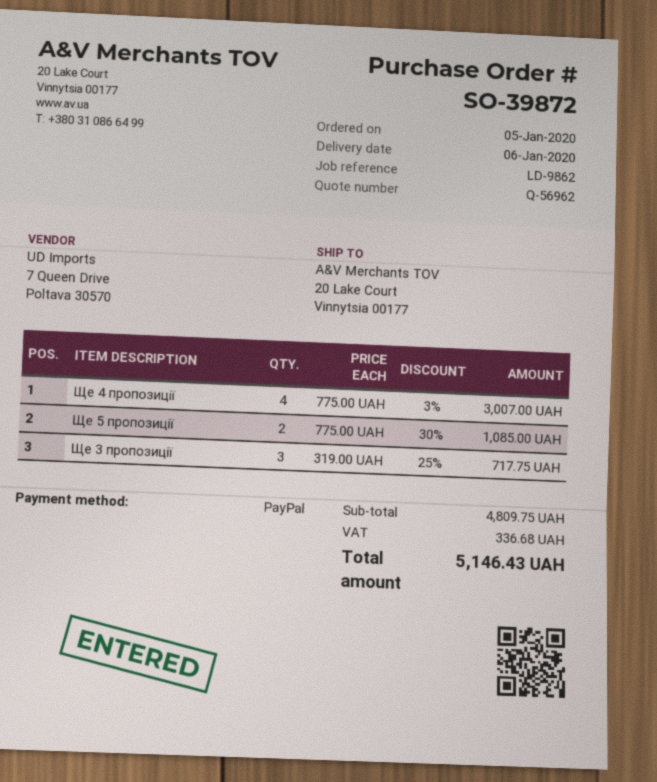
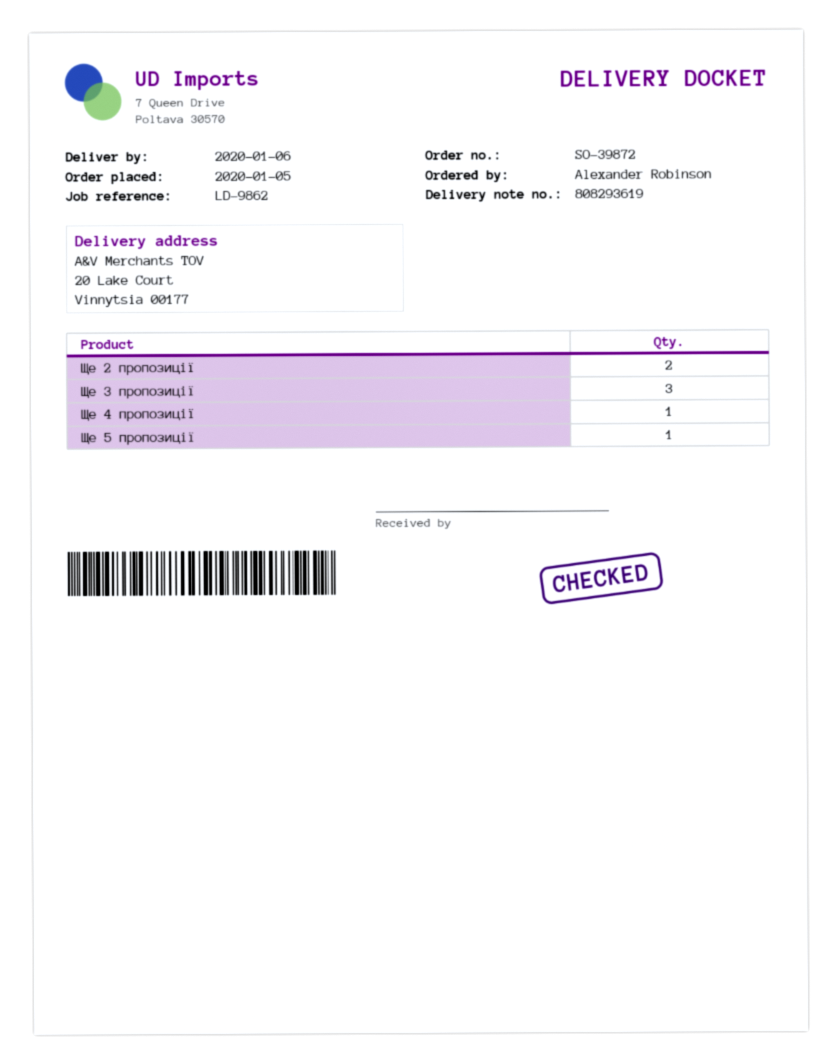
Ще 4 пропозиції: 4 -> 1
Ще 5 пропозиції: 2 -> 1
Ще 2 пропозиції: none -> 2

